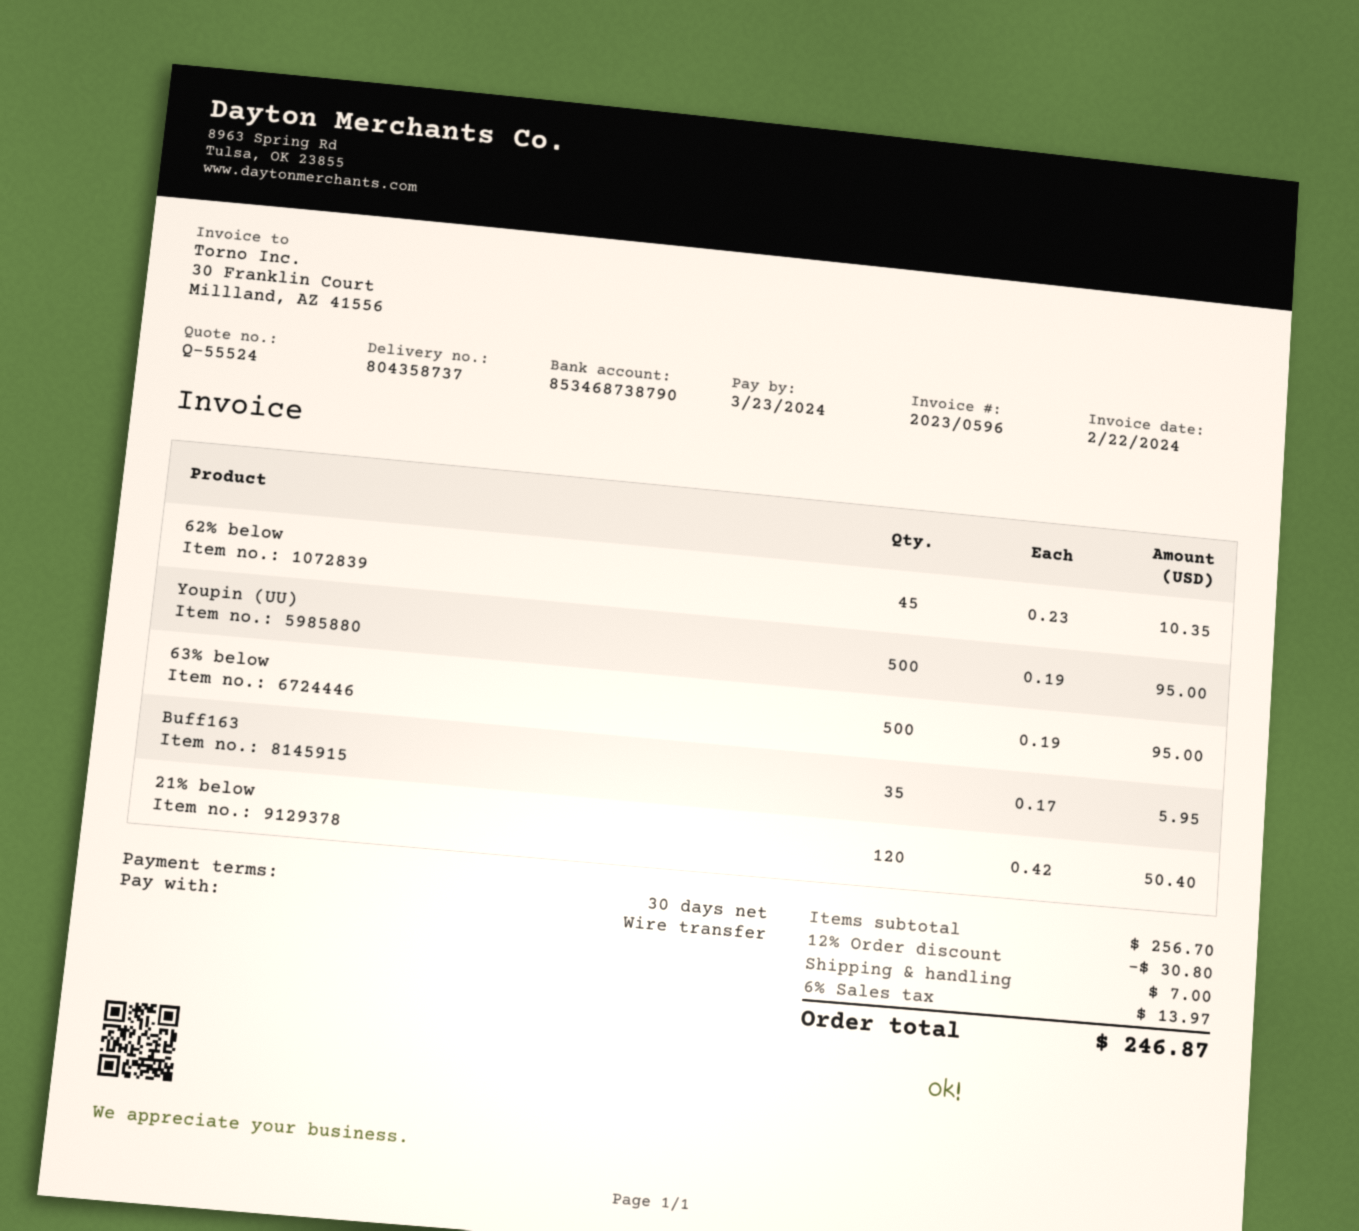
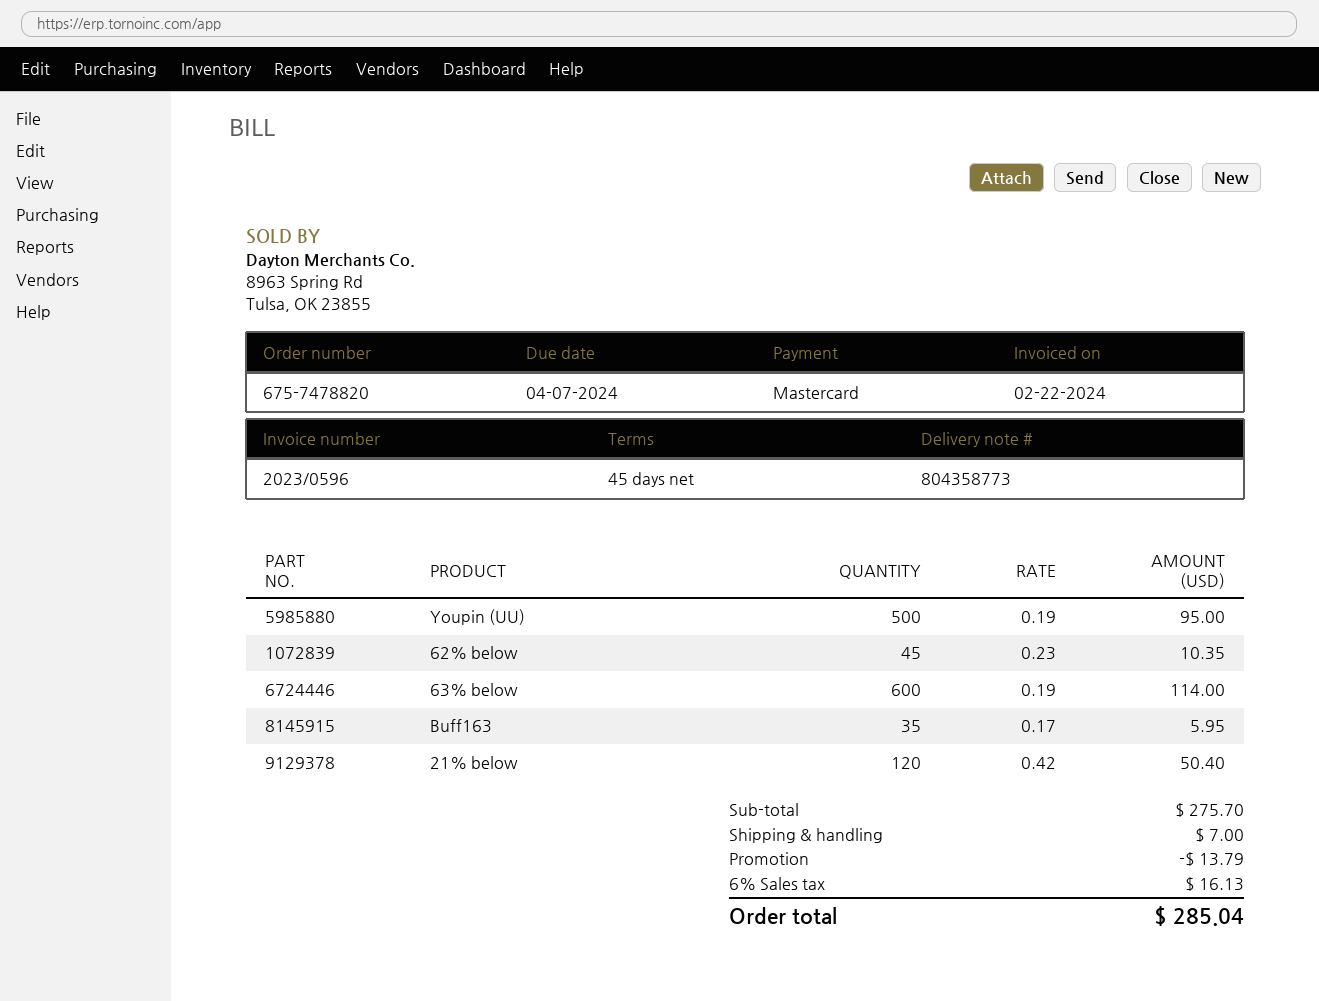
delivery note number: 804358737 -> 804358773
payment terms: 30 days -> 45 days
due date: 2024-03-23 -> 2024-04-07
payment method: bank transfer -> Mastercard
63% below: 500 x 0.19 = 95.00 -> 600 x 0.19 = 114.00
subtotal: 256.70 -> 275.70
discount: 30.80 -> 13.79
tax: 6% = 13.97 -> 6% = 16.13
total: 246.87 -> 285.04

